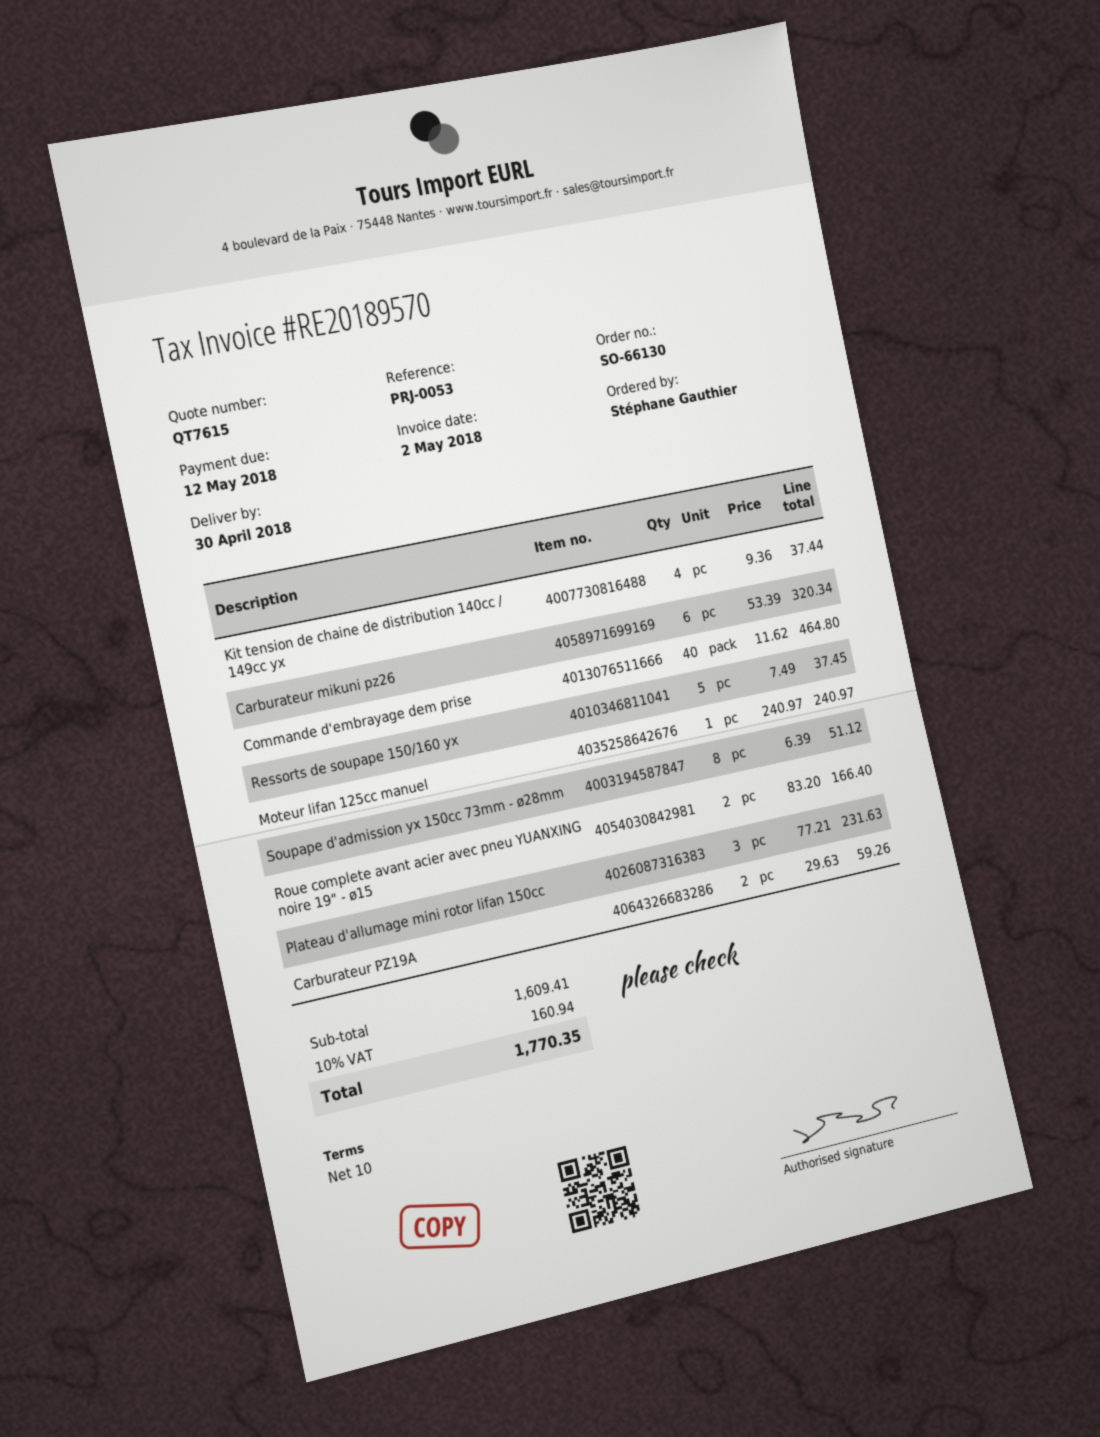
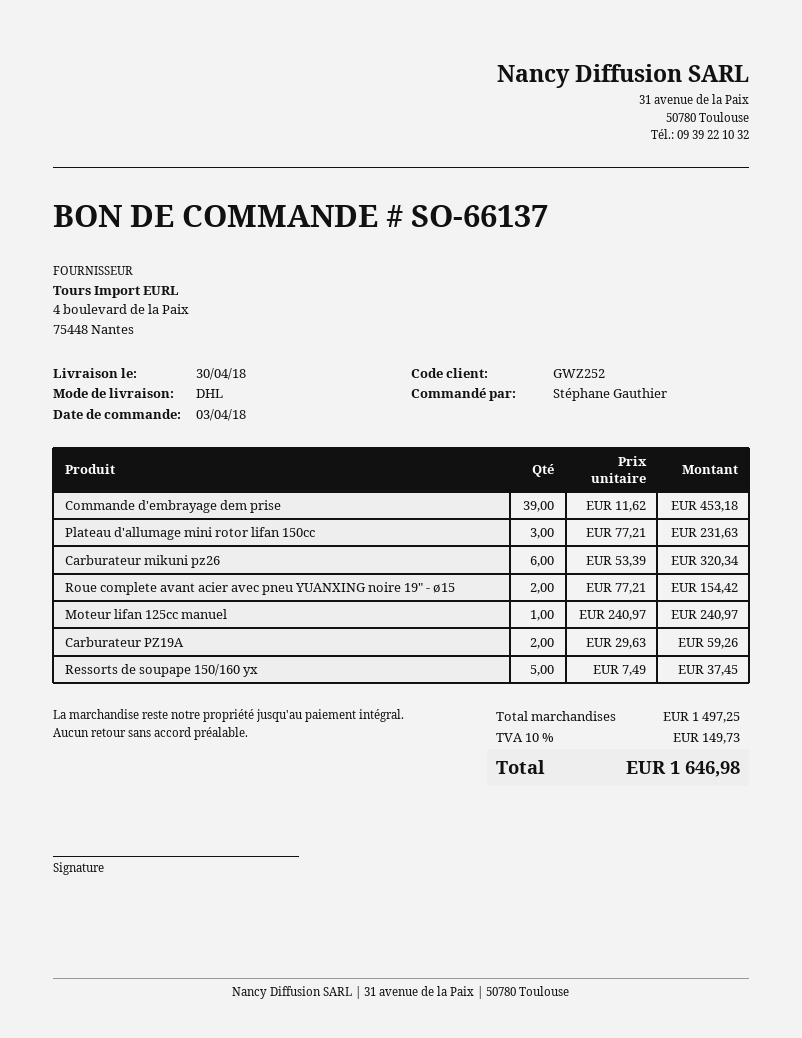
order number: SO-66130 -> SO-66137
Kit tension de chaine de distribution 140cc / 149cc yx: 4 x 9.36 = 37.44 -> none
Commande d'embrayage dem prise: 40 x 11.62 = 464.80 -> 39 x 11.62 = 453.18
Soupape d'admission yx 150cc 73mm - ø28mm: 8 x 6.39 = 51.12 -> none
Roue complete avant acier avec pneu YUANXING noire 19" - ø15: 2 x 83.20 = 166.40 -> 2 x 77.21 = 154.42
subtotal: 1609.41 -> 1497.25
tax: 10% = 160.94 -> 10% = 149.73
total: 1770.35 -> 1646.98

